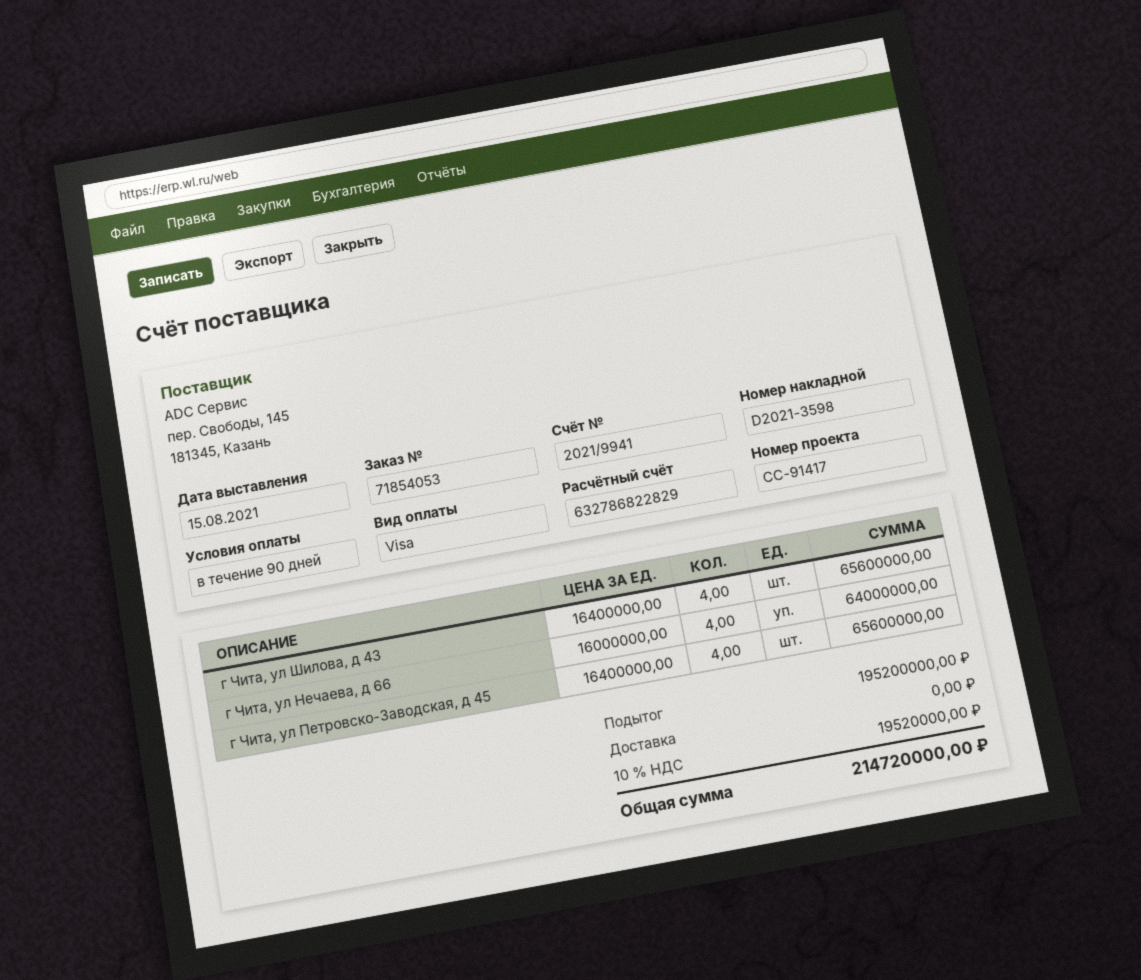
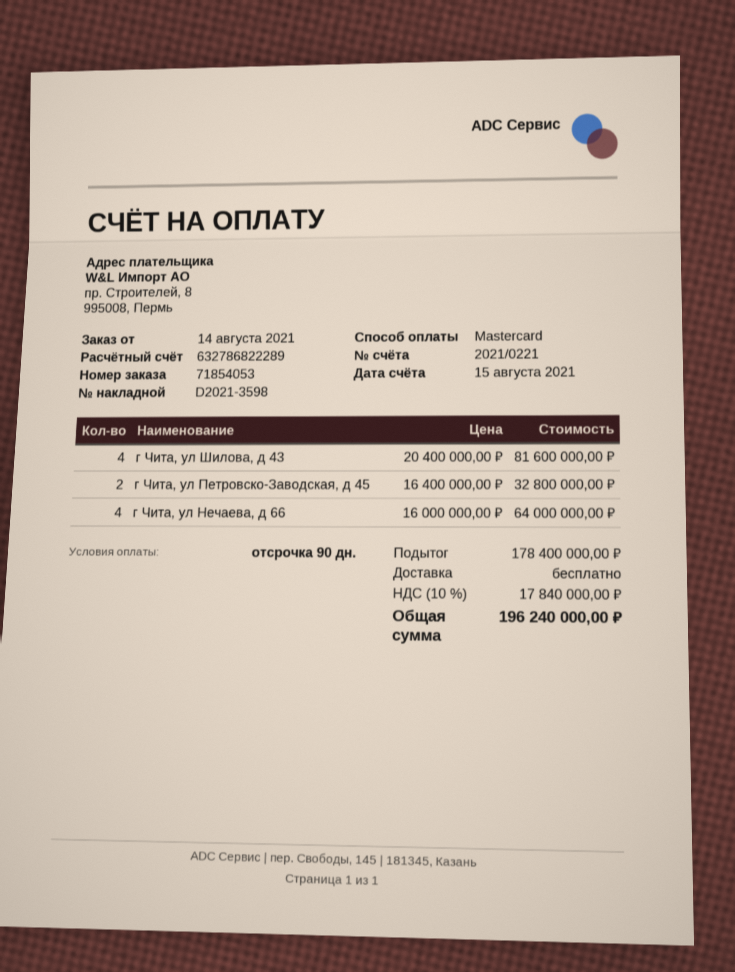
invoice number: 2021/9941 -> 2021/0221
payment method: Visa -> Mastercard
bank account: 632786822829 -> 632786822289
г Чита, ул Шилова, д 43: 4 x 16400000.00 = 65600000.00 -> 4 x 20400000.00 = 81600000.00
г Чита, ул Петровско-Заводская, д 45: 4 x 16400000.00 = 65600000.00 -> 2 x 16400000.00 = 32800000.00
subtotal: 195200000.00 -> 178400000.00
tax: 10% = 19520000.00 -> 10% = 17840000.00
total: 214720000.00 -> 196240000.00

